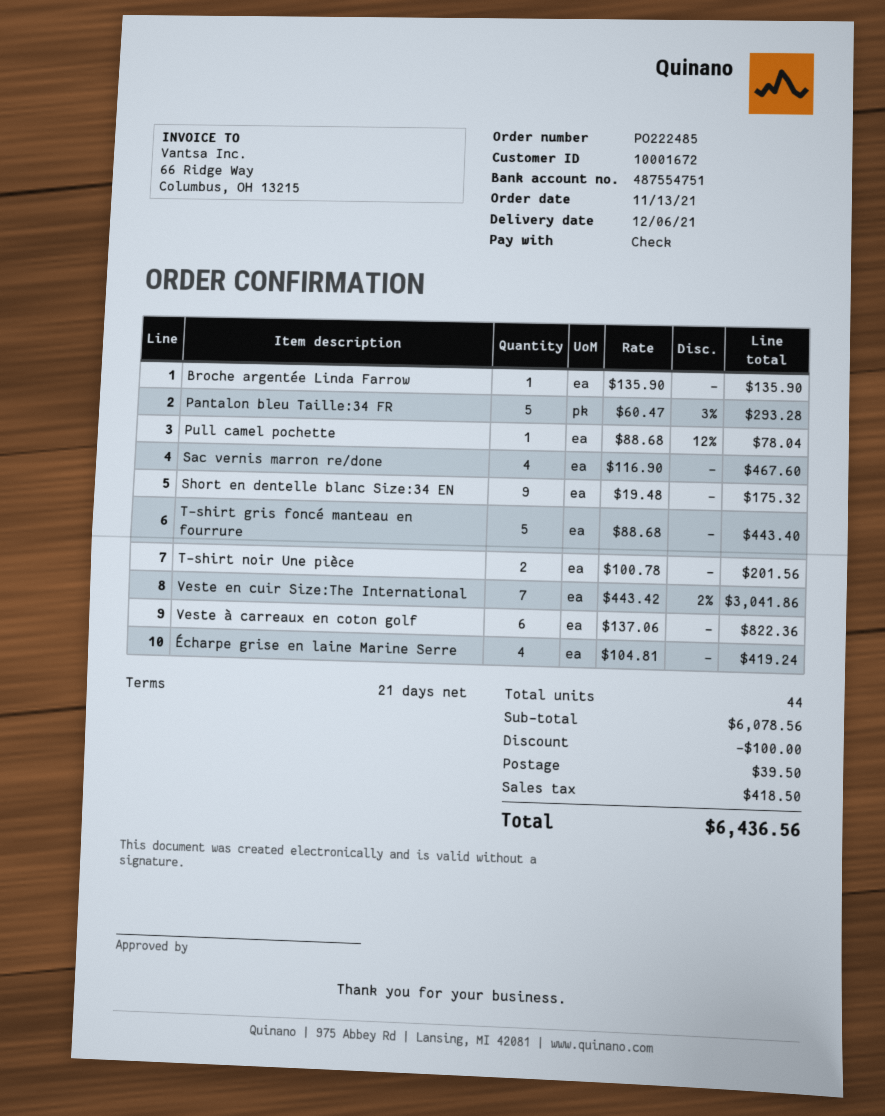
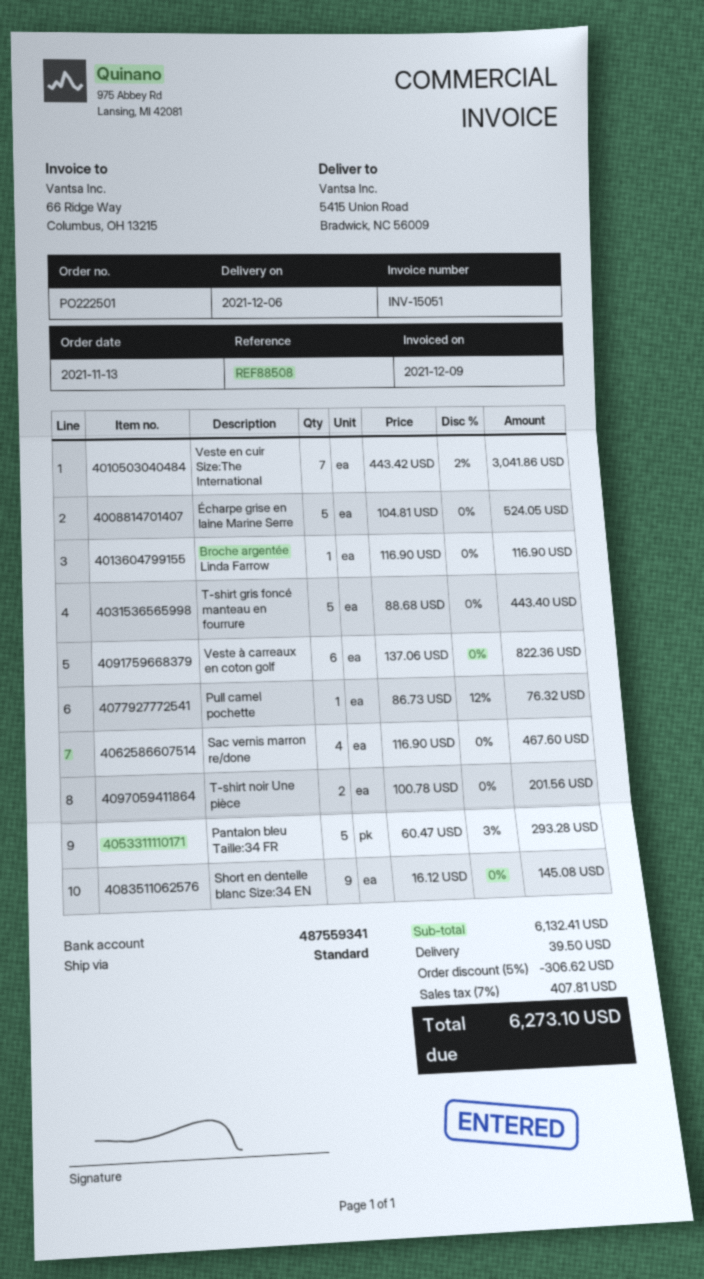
order number: PO222485 -> PO222501
bank account: 487554751 -> 487559341
Broche argentée Linda Farrow: 1 x 135.90 = 135.90 -> 1 x 116.90 = 116.90
Pull camel pochette: 1 x 88.68 - 12% = 78.04 -> 1 x 86.73 - 12% = 76.32
Short en dentelle blanc Size:34 EN: 9 x 19.48 = 175.32 -> 9 x 16.12 = 145.08
Écharpe grise en laine Marine Serre: 4 x 104.81 = 419.24 -> 5 x 104.81 = 524.05
subtotal: 6078.56 -> 6132.41
discount: 100.00 -> 306.62
tax: 418.50 -> 407.81
total: 6436.56 -> 6273.10

